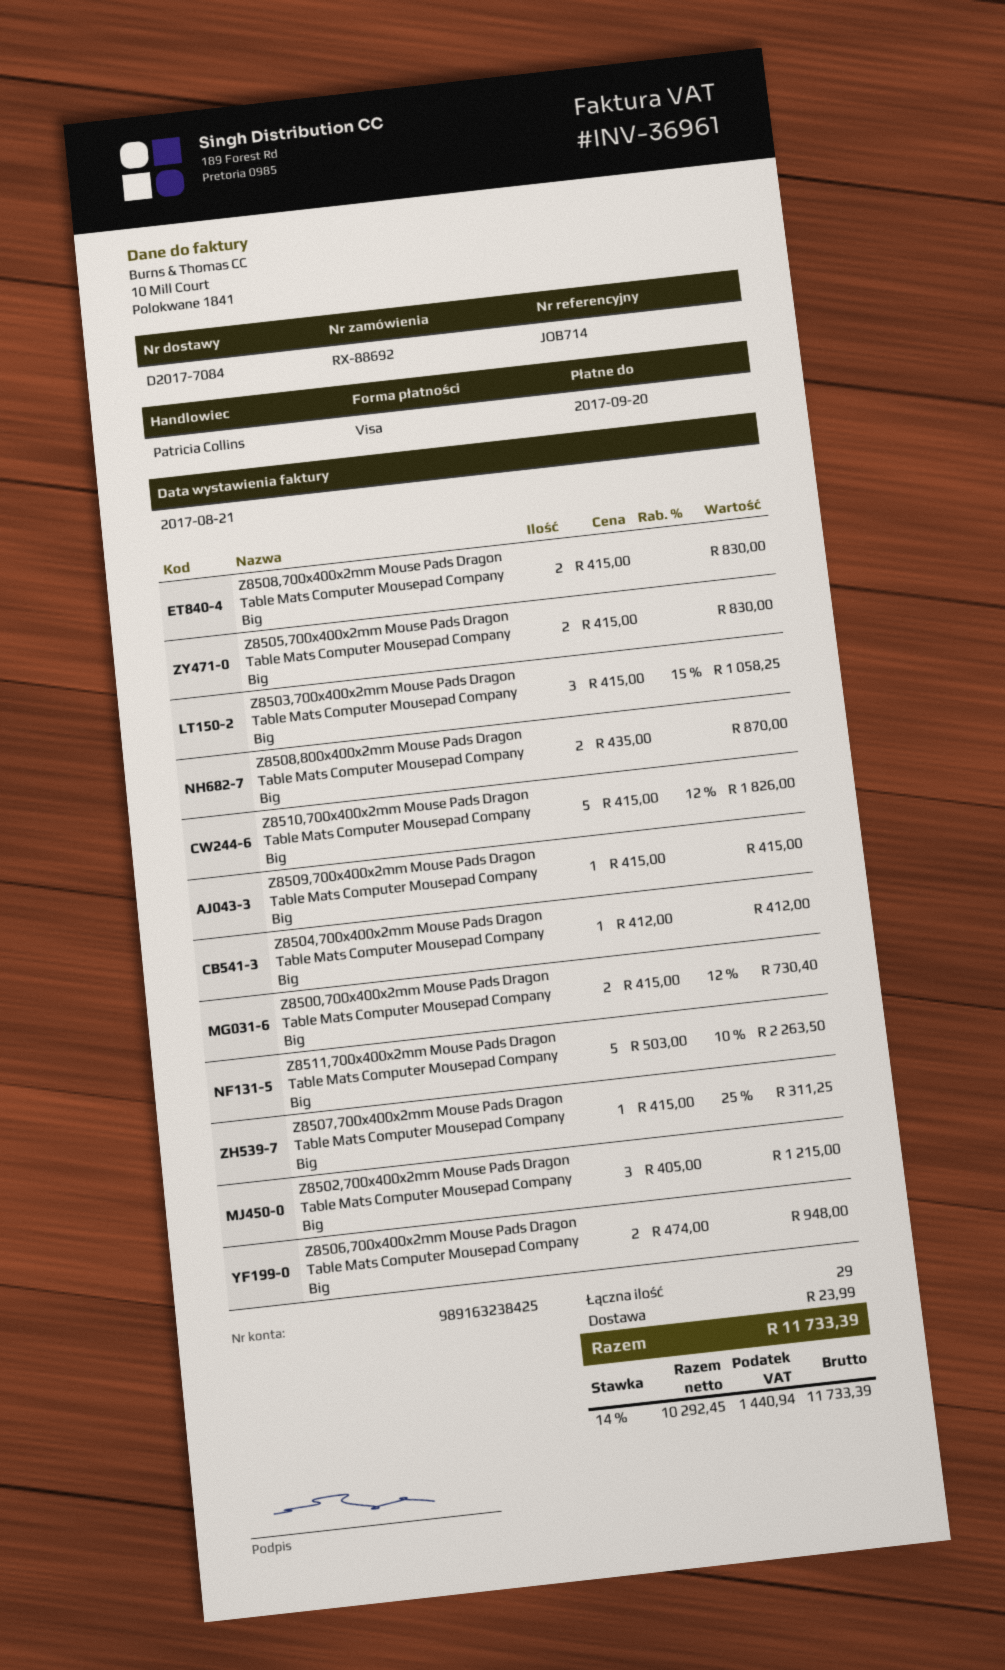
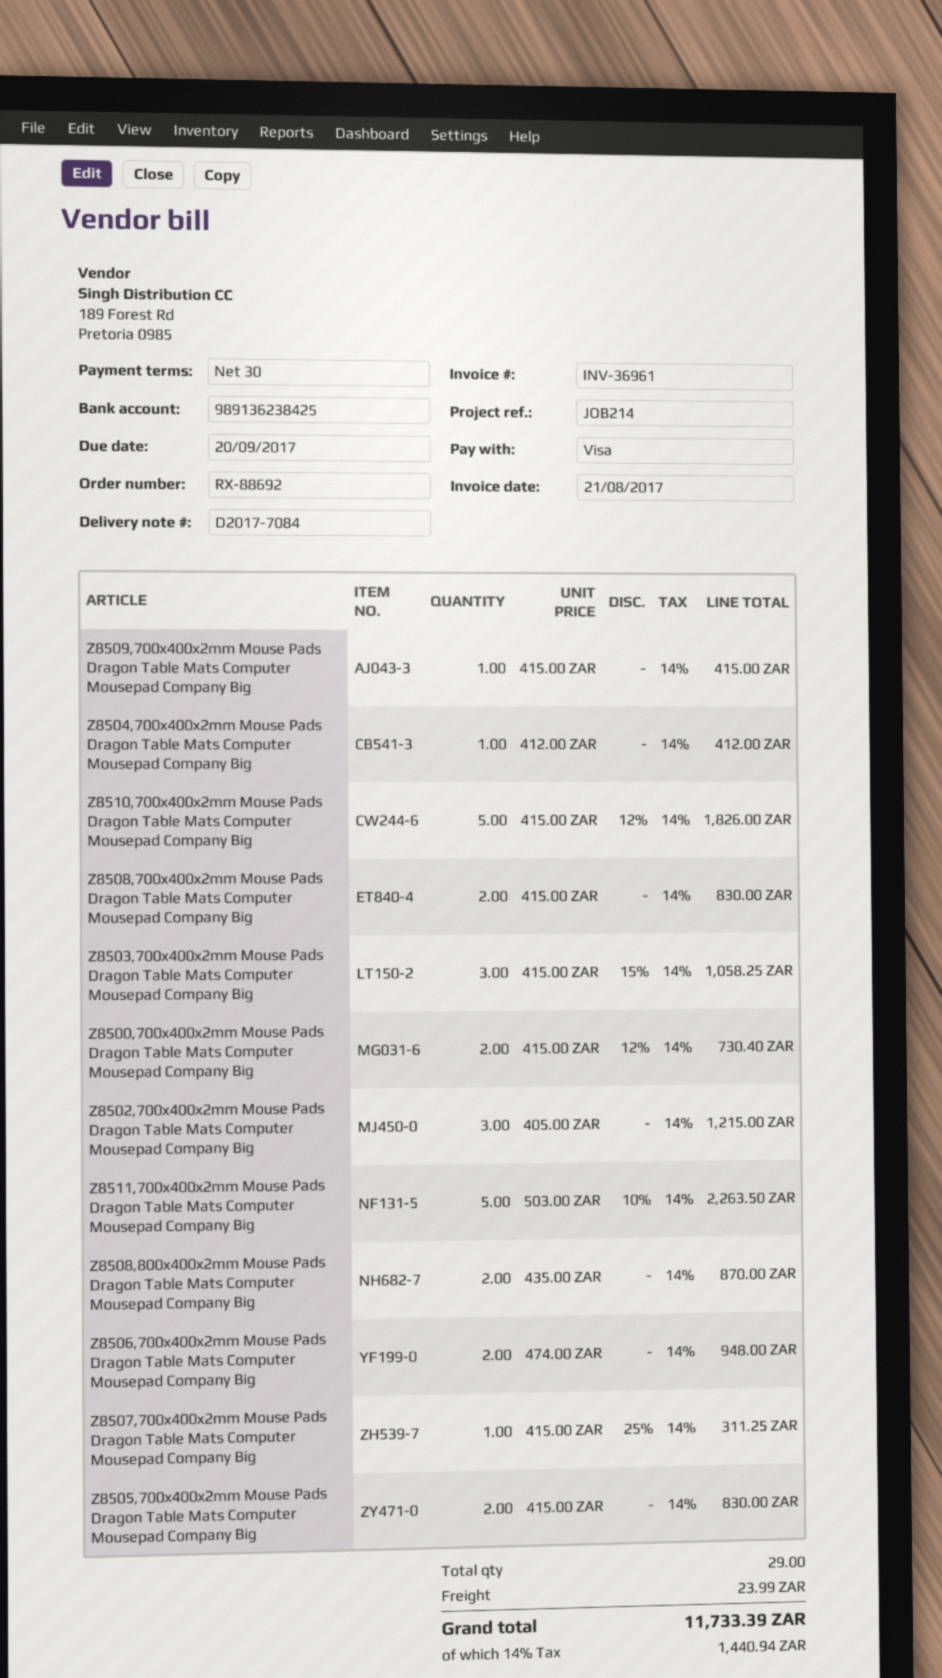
reference: JOB714 -> JOB214
bank account: 989163238425 -> 989136238425

